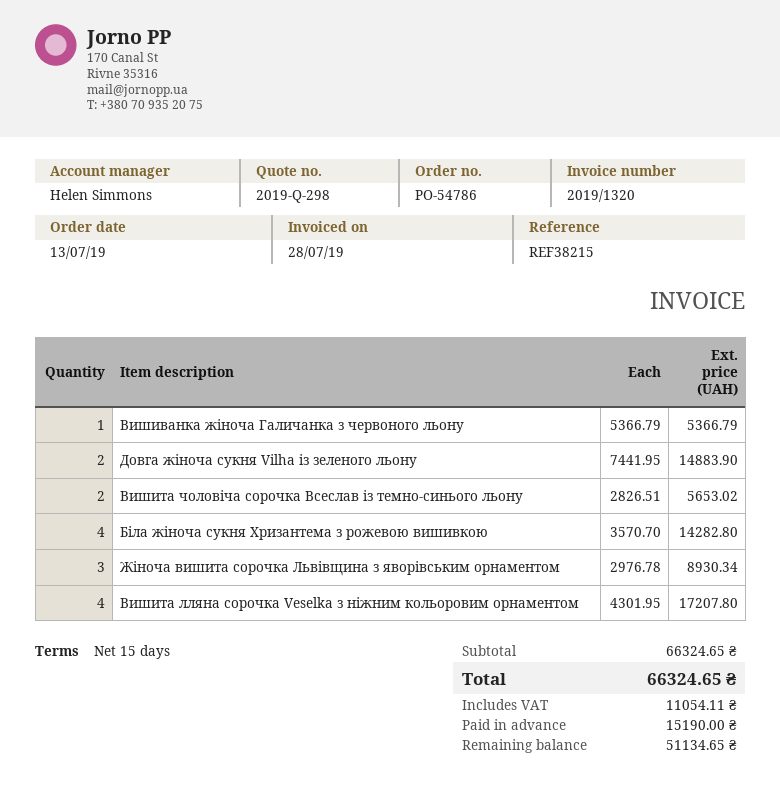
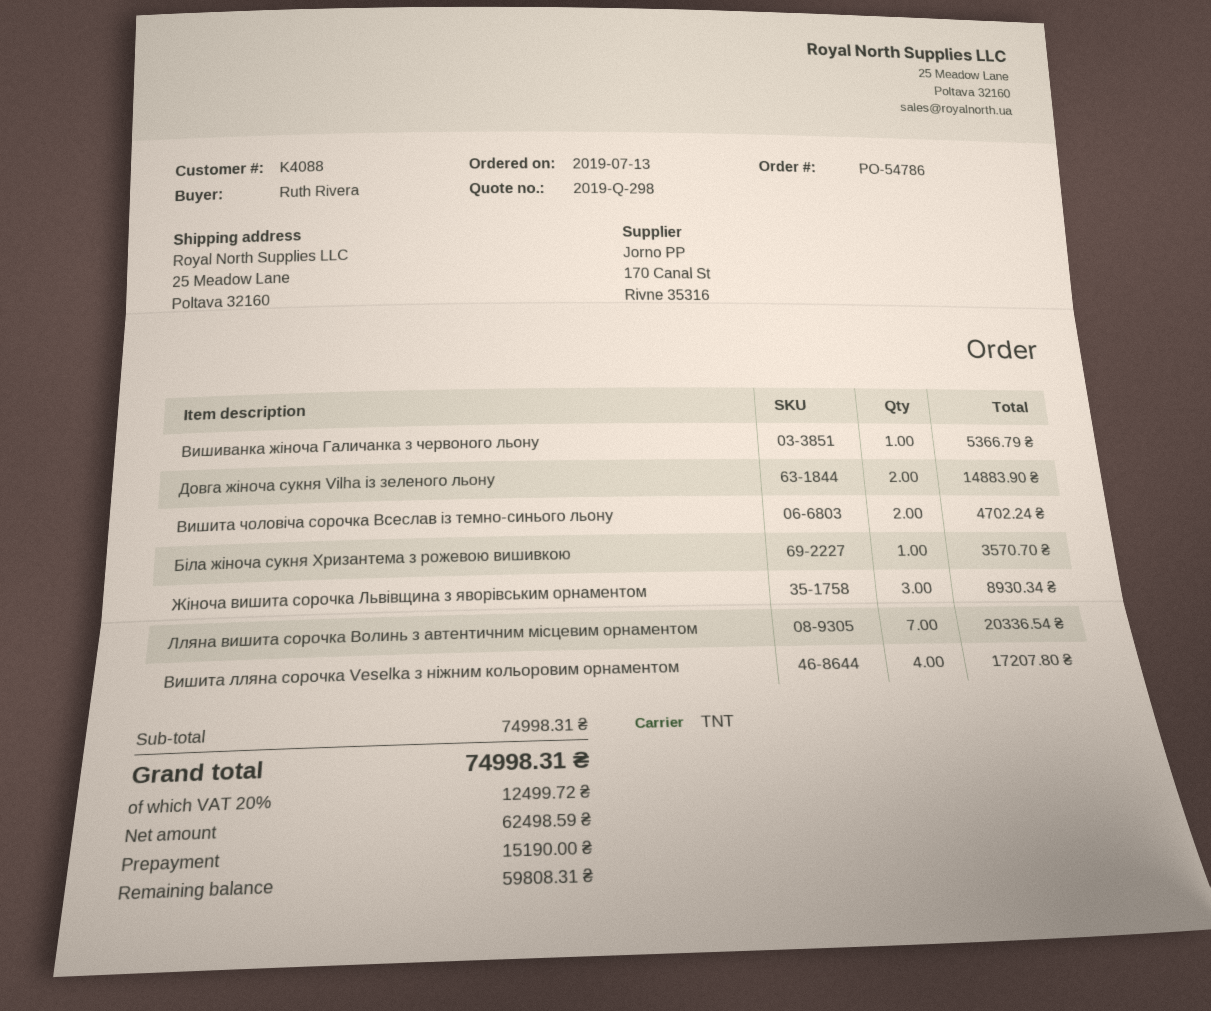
Вишита чоловіча сорочка Всеслав із темно-синього льону: 2 for 5653.02 -> 2 for 4702.24
Біла жіноча сукня Хризантема з рожевою вишивкою: 4 for 14282.80 -> 1 for 3570.70
Лляна вишита сорочка Волинь з автентичним місцевим орнаментом: none -> 7 for 20336.54
subtotal: 66324.65 -> 74998.31
tax: 11054.11 -> 12499.72
total: 66324.65 -> 74998.31
balance: 51134.65 -> 59808.31

